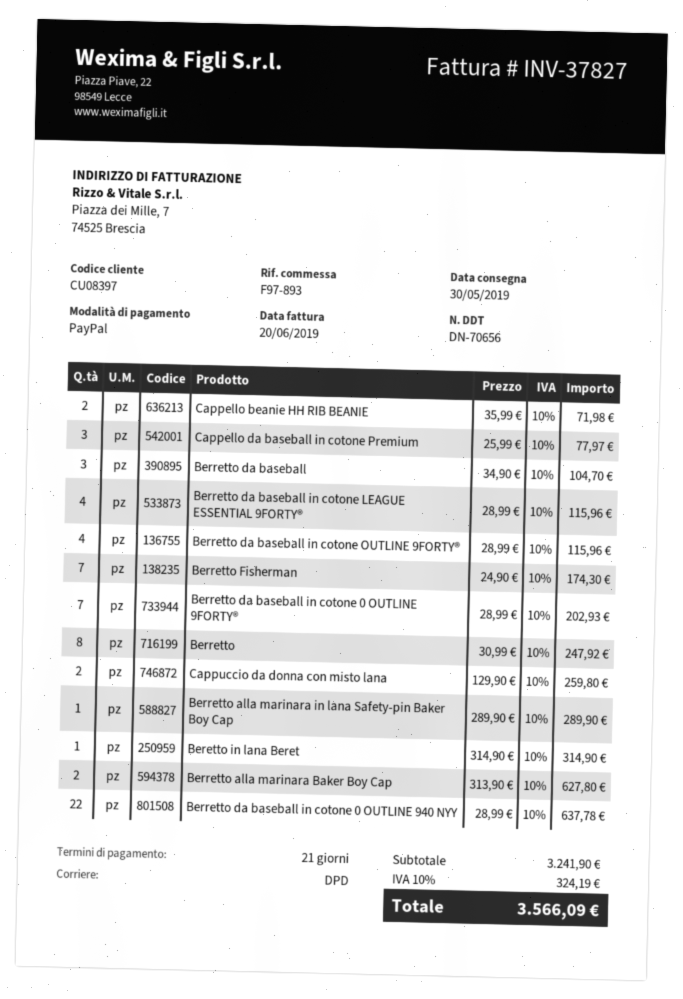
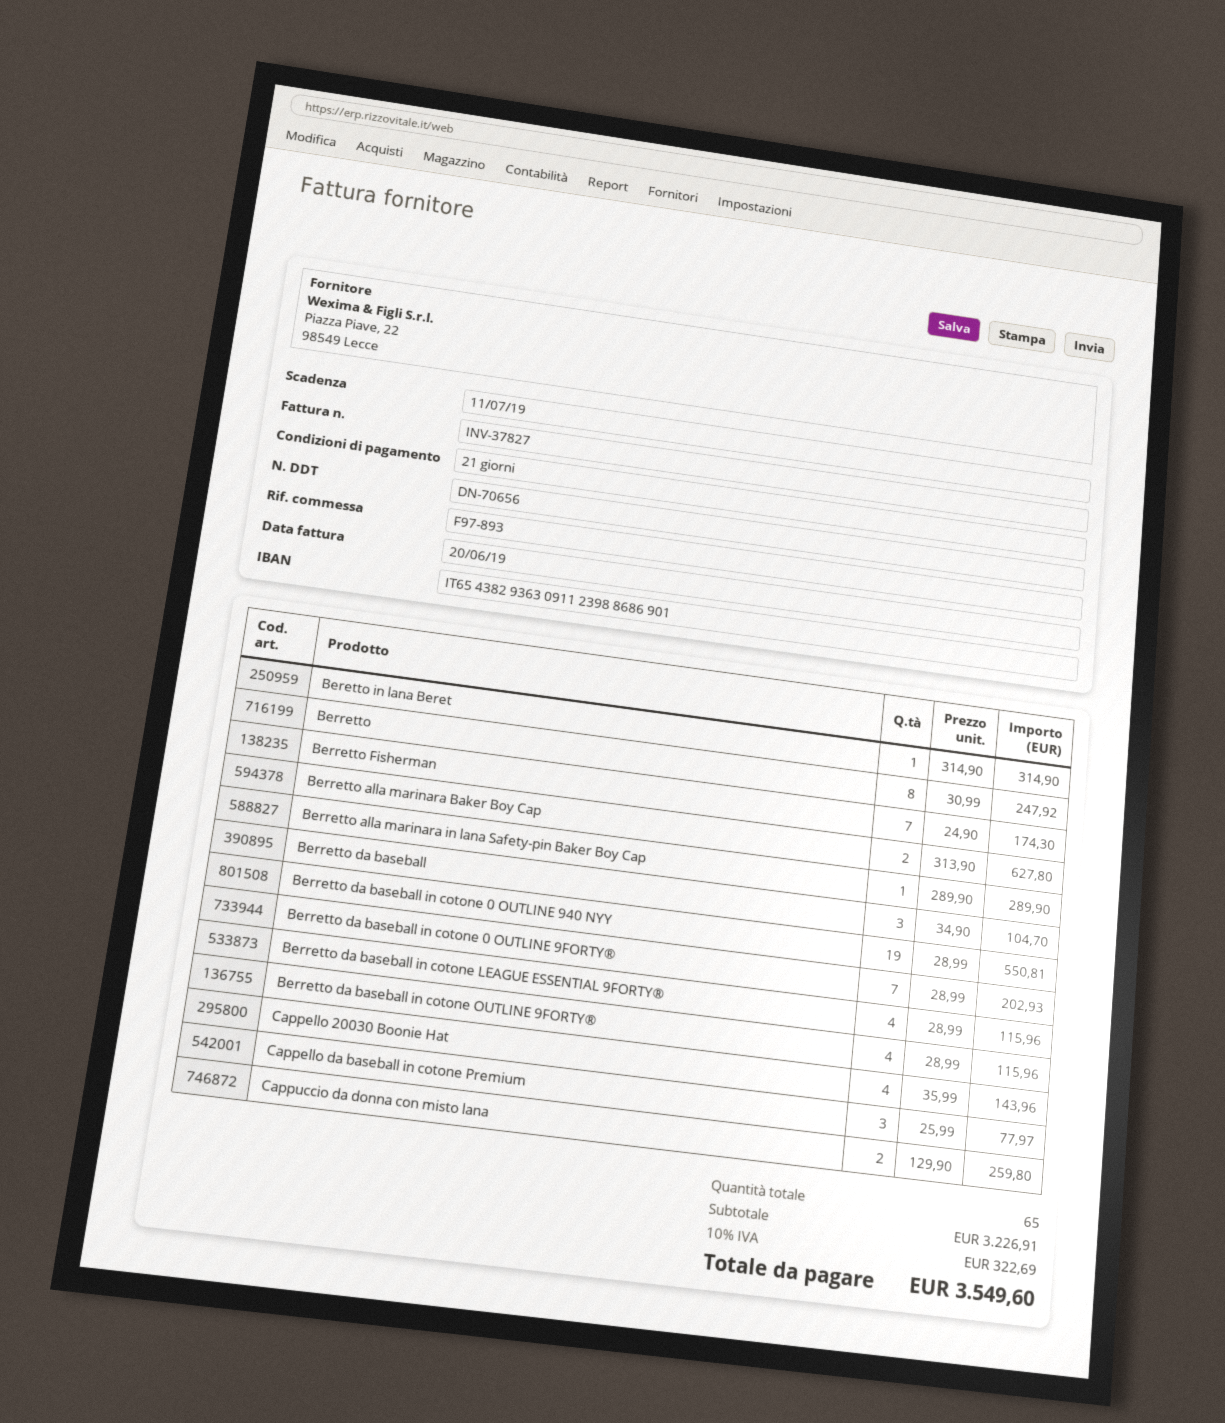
Cappello beanie HH RIB BEANIE: 2 x 35.99 = 71.98 -> none
Berretto da baseball in cotone 0 OUTLINE 940 NYY: 22 x 28.99 = 637.78 -> 19 x 28.99 = 550.81
Cappello 20030 Boonie Hat: none -> 4 x 35.99 = 143.96
subtotal: 3241.90 -> 3226.91
tax: 10% = 324.19 -> 10% = 322.69
total: 3566.09 -> 3549.60

